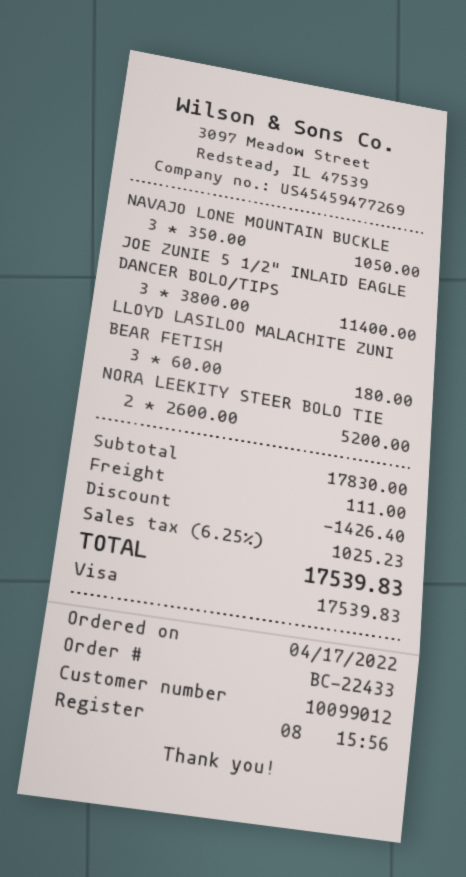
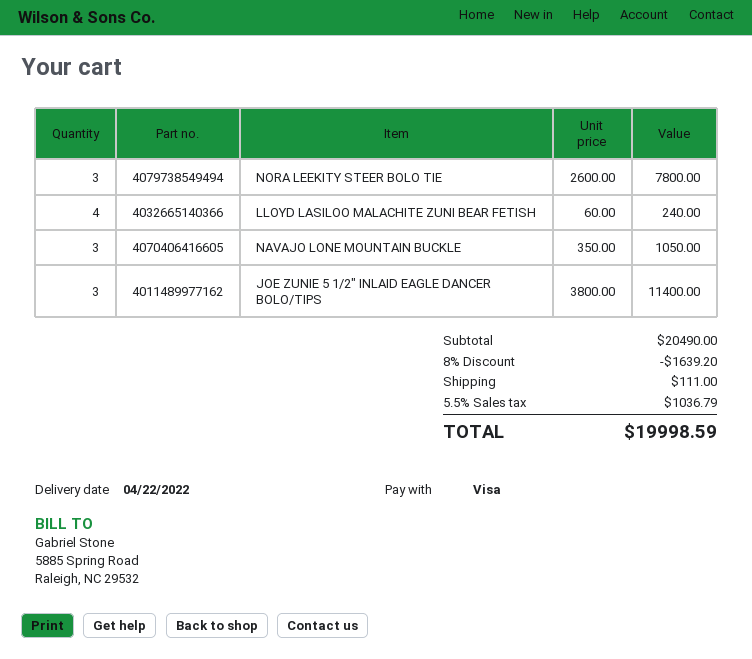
LLOYD LASILOO MALACHITE ZUNI BEAR FETISH: 3 x 60.00 = 180.00 -> 4 x 60.00 = 240.00
NORA LEEKITY STEER BOLO TIE: 2 x 2600.00 = 5200.00 -> 3 x 2600.00 = 7800.00
subtotal: 17830.00 -> 20490.00
discount: 1426.40 -> 1639.20
tax: 6.25% = 1025.23 -> 5.5% = 1036.79
total: 17539.83 -> 19998.59

